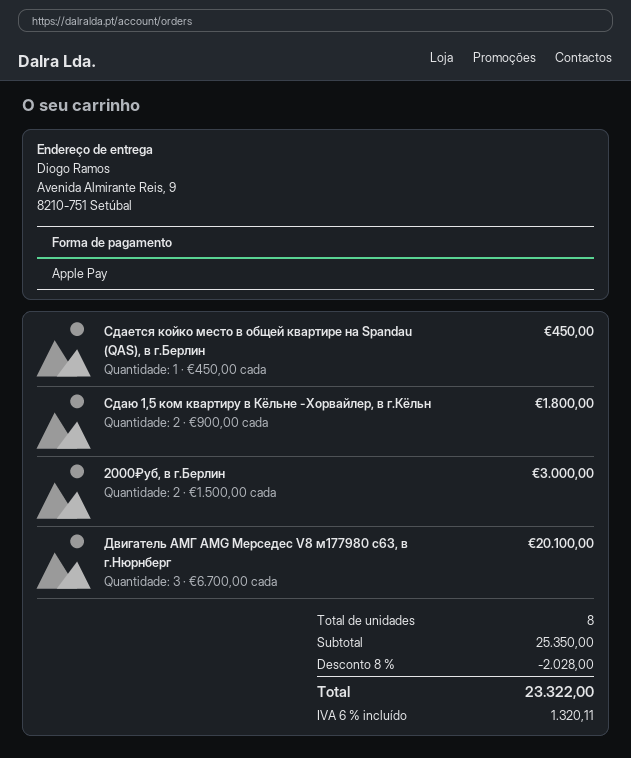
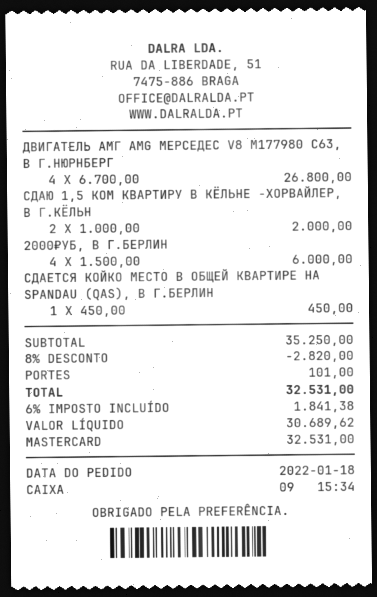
payment method: Apple Pay -> Mastercard
Сдаю 1,5 ком квартиру в Кёльне -Хорвайлер, в г.Кёльн: 2 x 900.00 = 1800.00 -> 2 x 1000.00 = 2000.00
2000₽уб, в г.Берлин: 2 x 1500.00 = 3000.00 -> 4 x 1500.00 = 6000.00
Двигатель АМГ AMG Мерседес V8 м177980 с63, в г.Нюрнберг: 3 x 6700.00 = 20100.00 -> 4 x 6700.00 = 26800.00
subtotal: 25350.00 -> 35250.00
discount: 8% = 2028.00 -> 8% = 2820.00
shipping: none -> 101.00
tax: 6% = 1320.11 -> 6% = 1841.38
total: 23322.00 -> 32531.00

